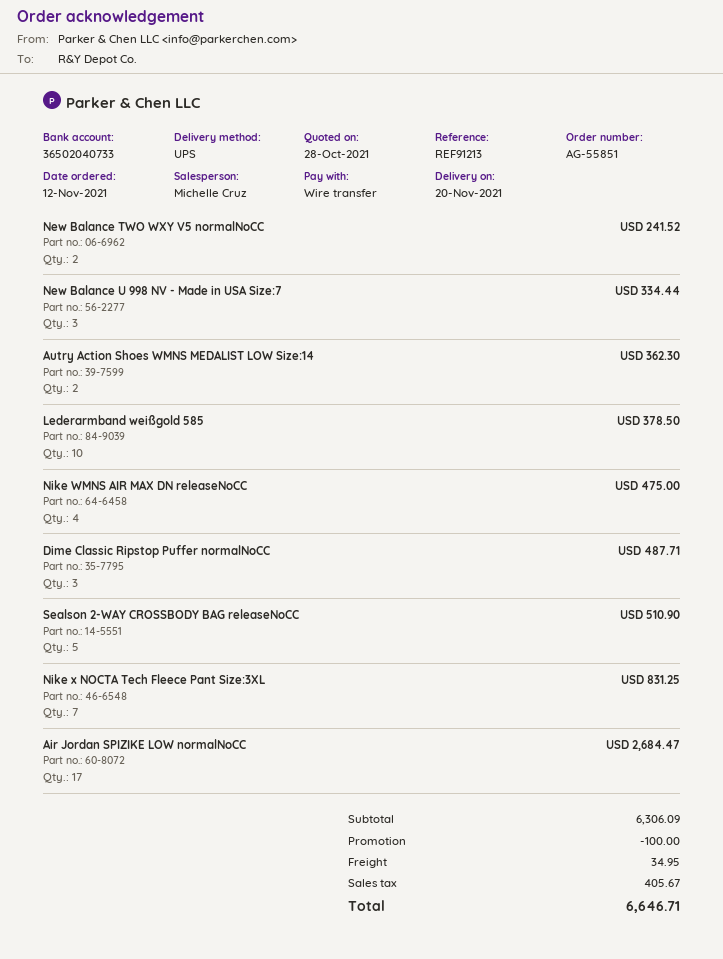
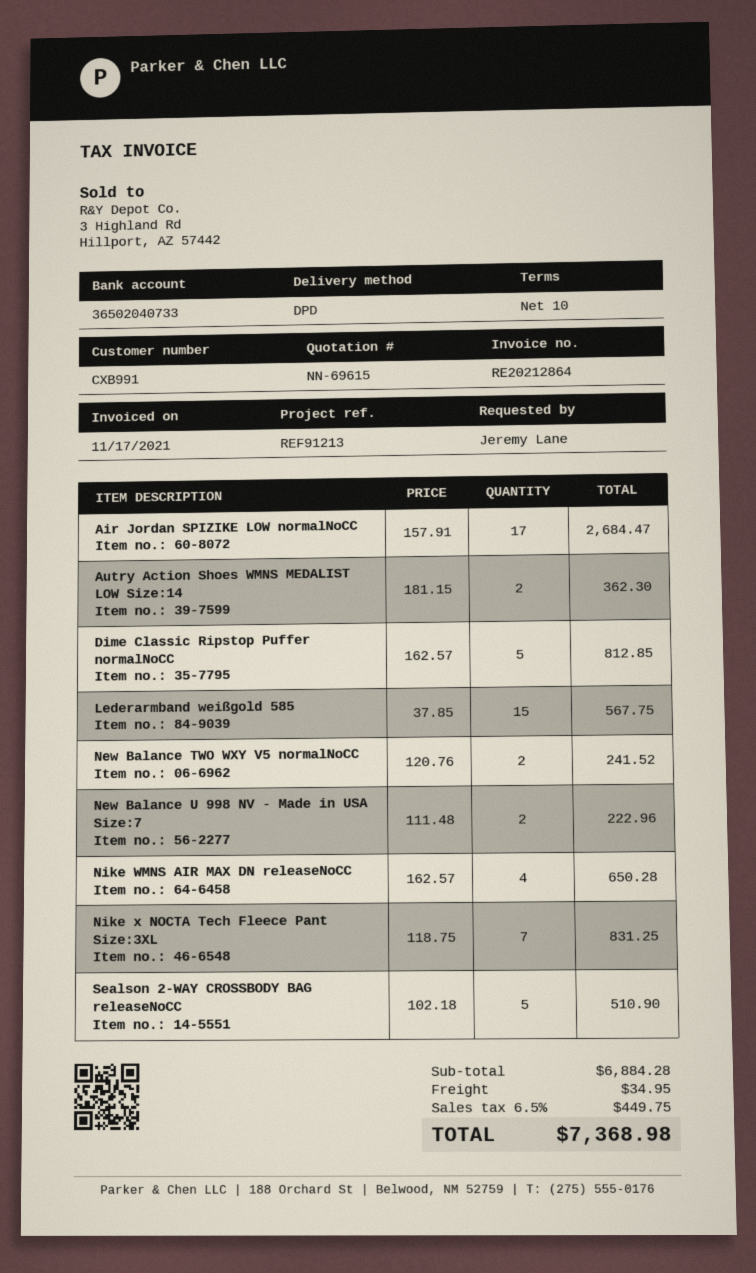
shipping method: UPS -> DPD
New Balance U 998 NV - Made in USA Size:7: 3 for 334.44 -> 2 for 222.96
Lederarmband weißgold 585: 10 for 378.50 -> 15 for 567.75
Nike WMNS AIR MAX DN releaseNoCC: 4 for 475.00 -> 4 for 650.28
Dime Classic Ripstop Puffer normalNoCC: 3 for 487.71 -> 5 for 812.85
subtotal: 6306.09 -> 6884.28
discount: 100.00 -> none
tax: 405.67 -> 449.75
total: 6646.71 -> 7368.98

